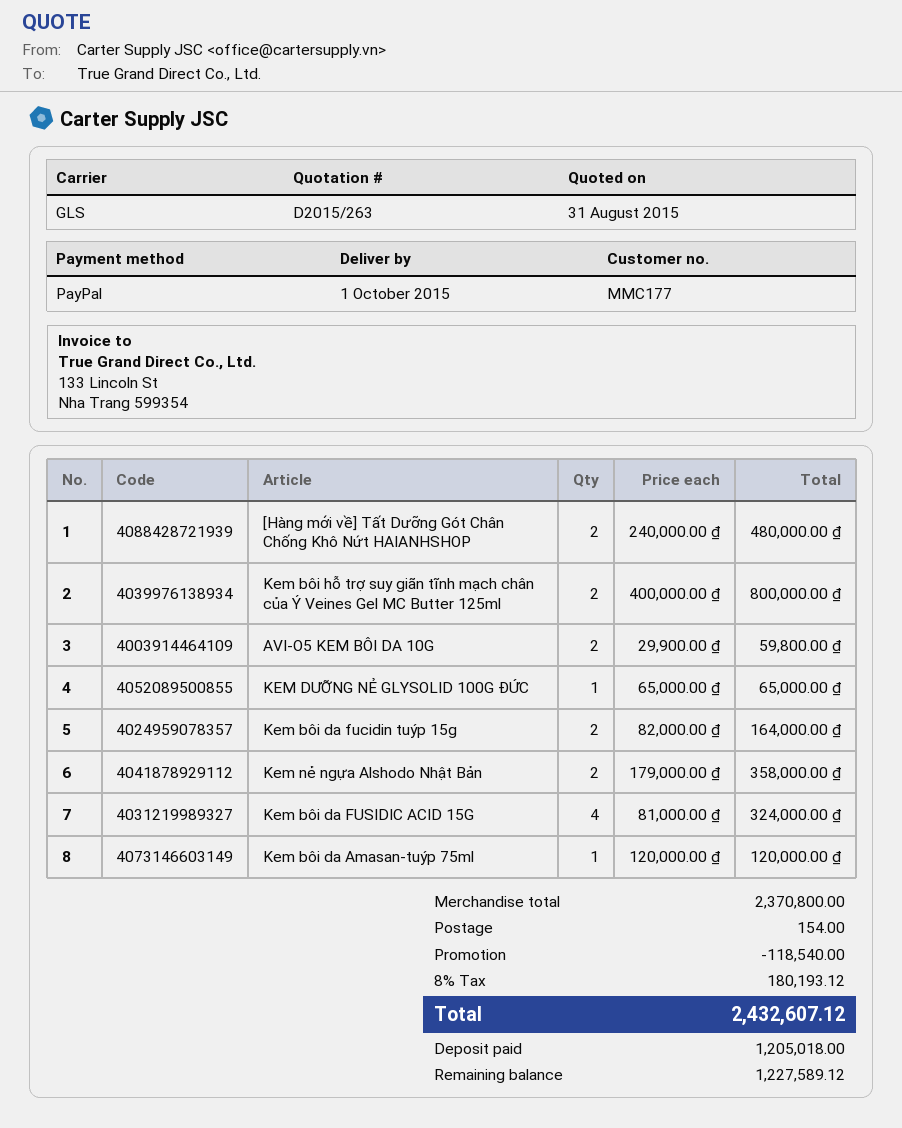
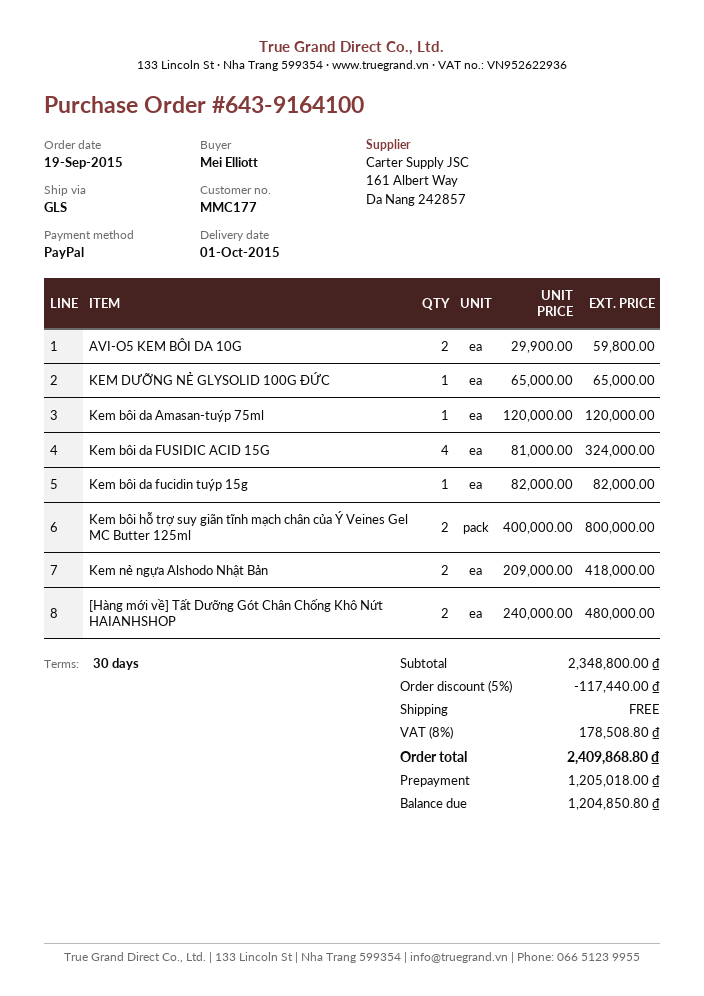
Kem bôi da fucidin tuýp 15g: 2 x 82000.00 = 164000.00 -> 1 x 82000.00 = 82000.00
Kem nẻ ngựa Alshodo Nhật Bản: 2 x 179000.00 = 358000.00 -> 2 x 209000.00 = 418000.00
subtotal: 2370800.00 -> 2348800.00
discount: 118540.00 -> 117440.00
shipping: 154.00 -> 0.00
tax: 8% = 180193.12 -> 8% = 178508.80
total: 2432607.12 -> 2409868.80
balance: 1227589.12 -> 1204850.80

